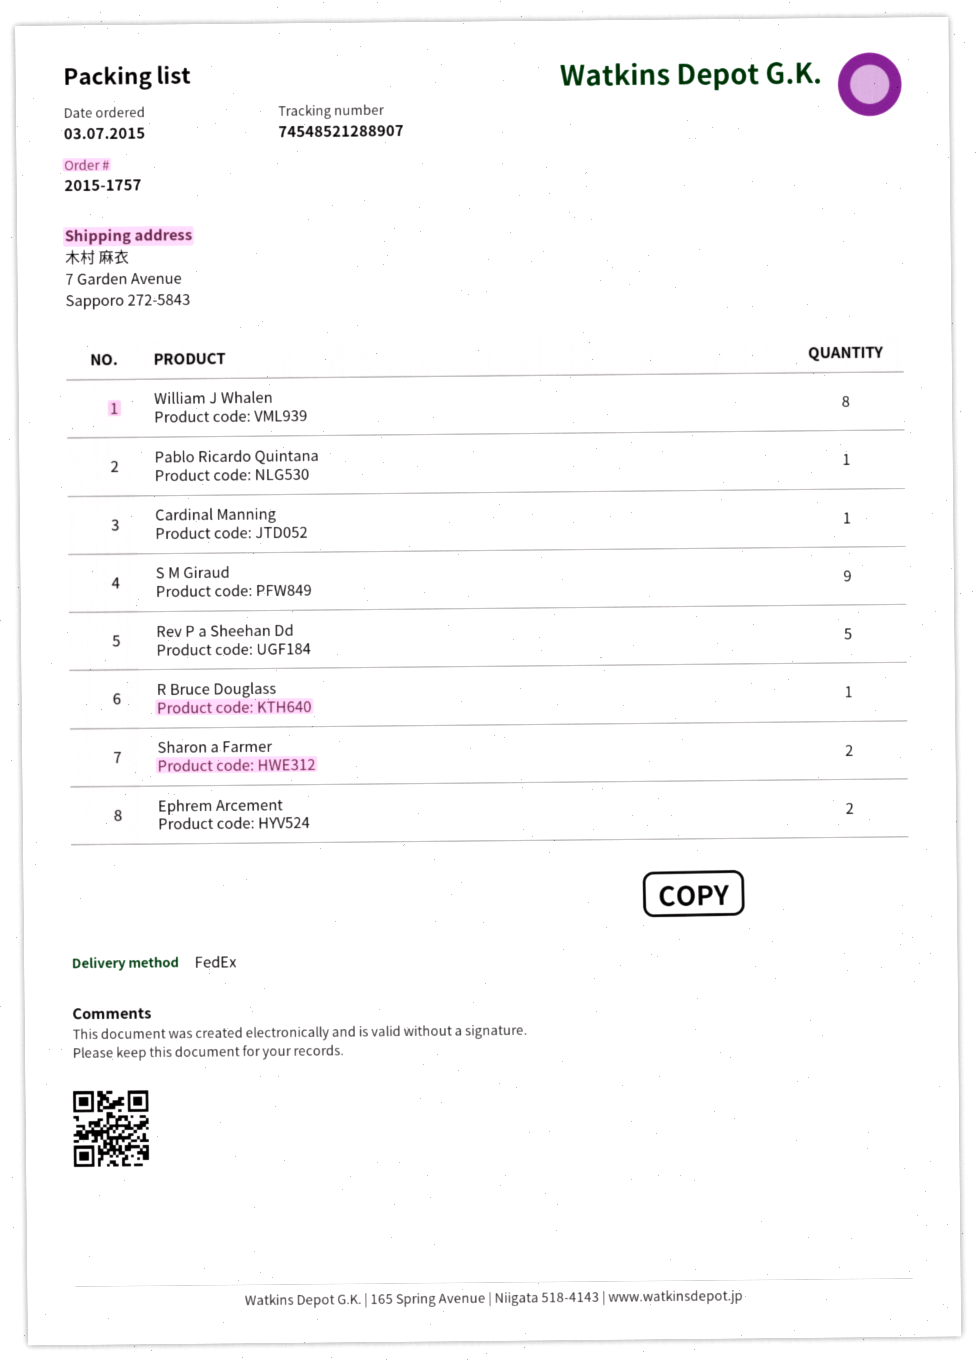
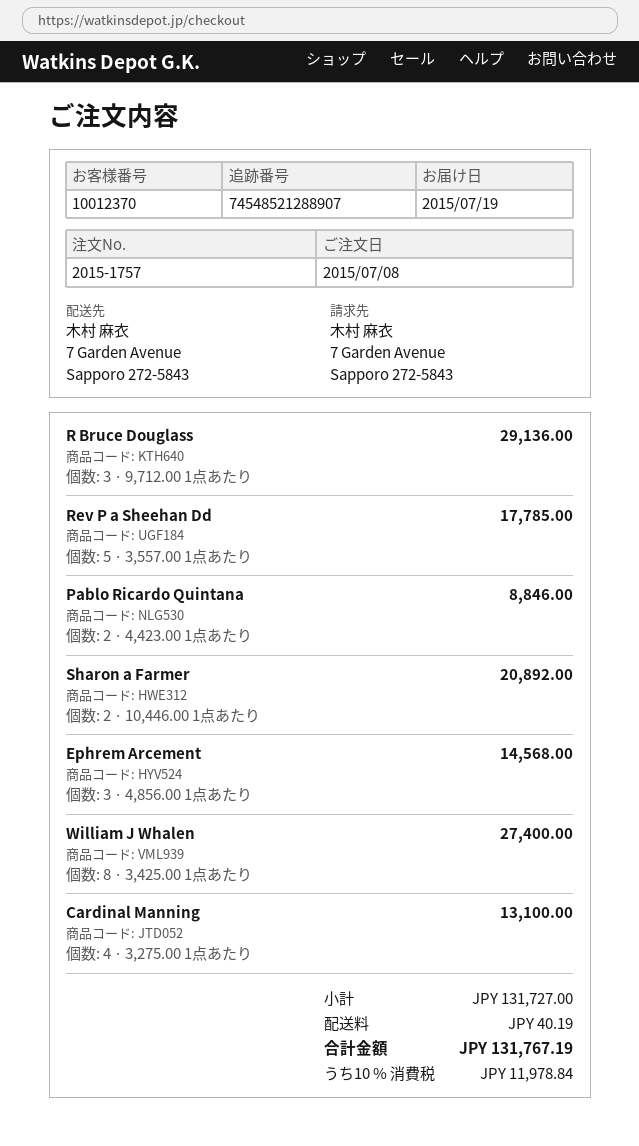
order date: 2015-07-03 -> 2015-07-08
Pablo Ricardo Quintana: 1 -> 2
Cardinal Manning: 1 -> 4
S M Giraud: 9 -> none
R Bruce Douglass: 1 -> 3
Ephrem Arcement: 2 -> 3

